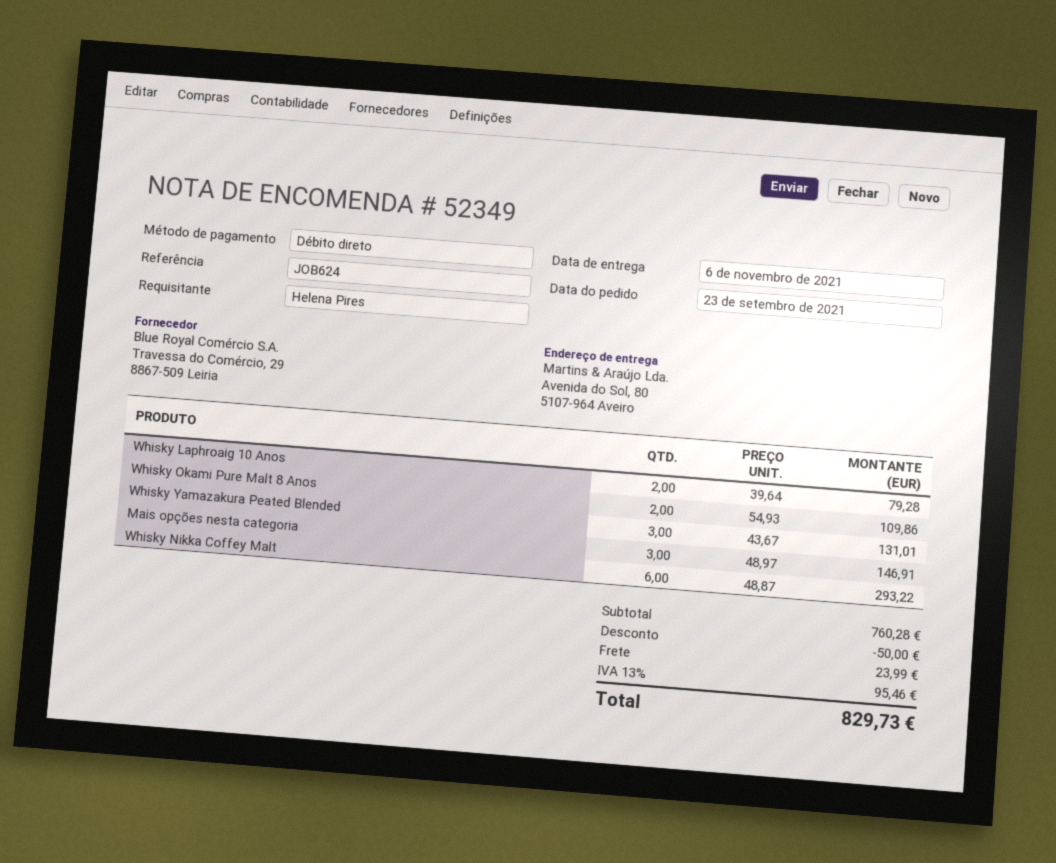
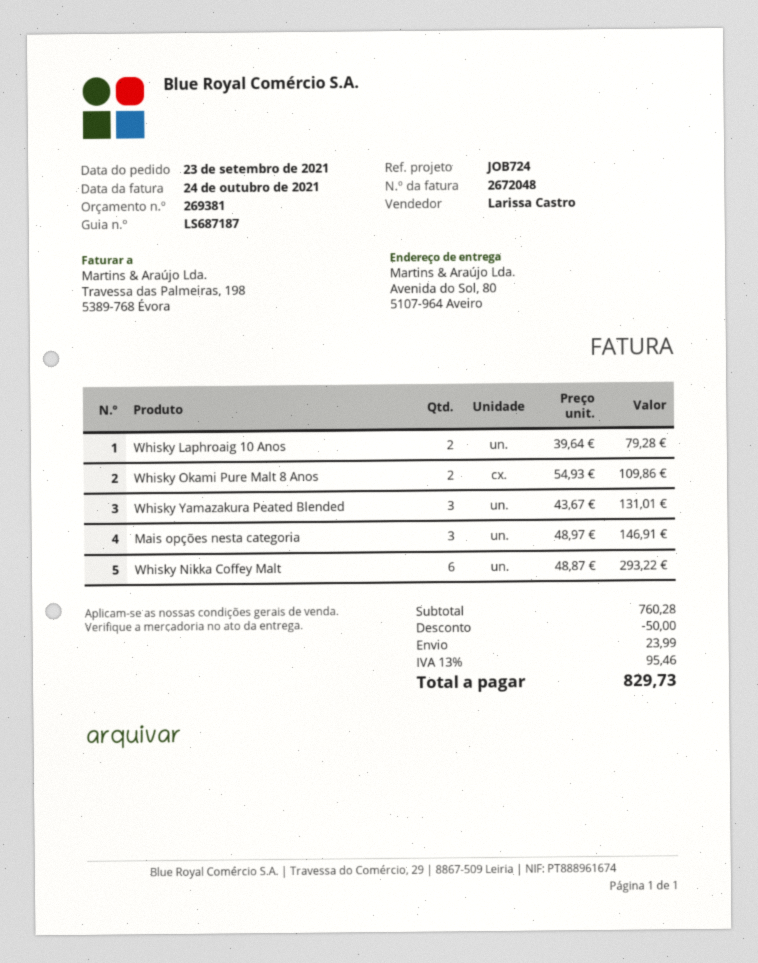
reference: JOB624 -> JOB724

